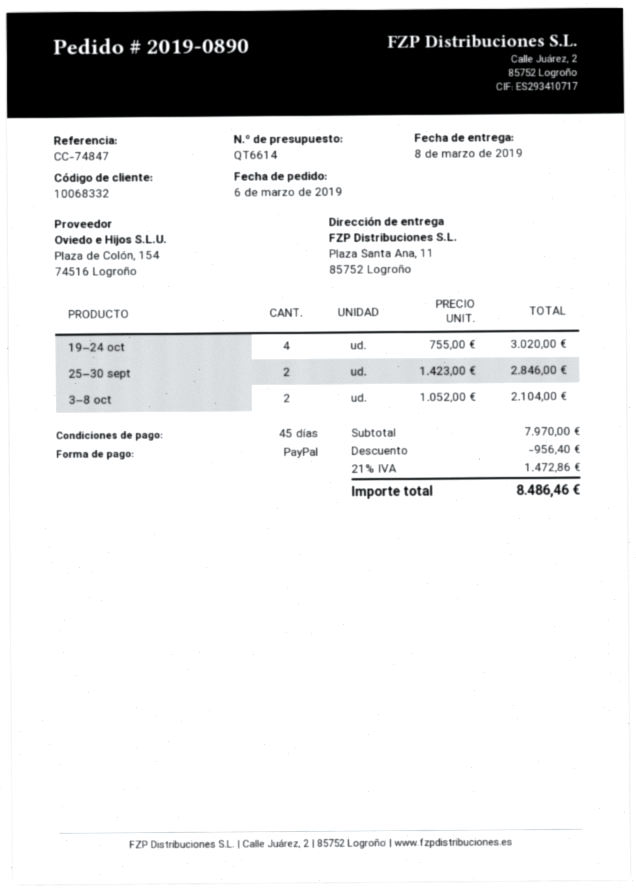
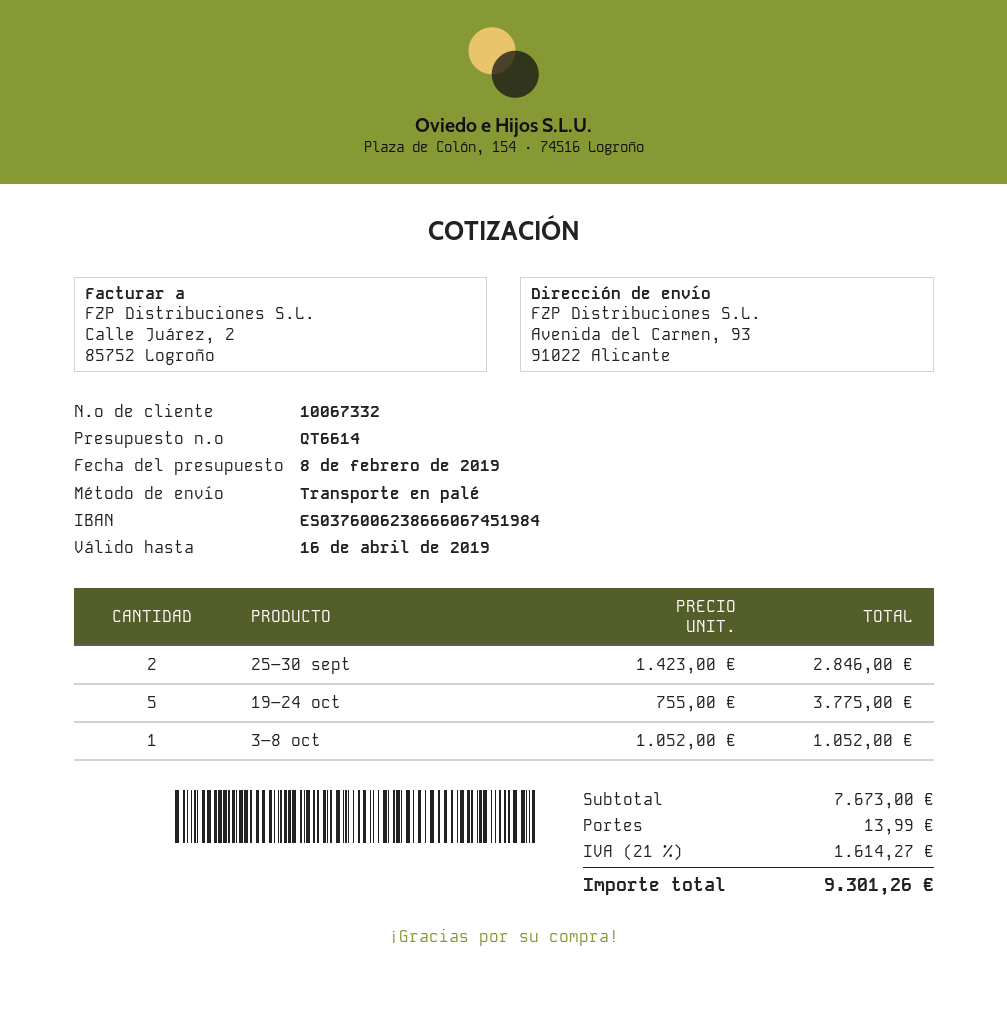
customer number: 10068332 -> 10067332
ship to: Plaza Santa Ana, 11, 85752 Logroño -> Avenida del Carmen, 93, 91022 Alicante
19–24 oct: 4 x 755.00 = 3020.00 -> 5 x 755.00 = 3775.00
3–8 oct: 2 x 1052.00 = 2104.00 -> 1 x 1052.00 = 1052.00
subtotal: 7970.00 -> 7673.00
discount: 956.40 -> none
shipping: none -> 13.99
tax: 21% = 1472.86 -> 21% = 1614.27
total: 8486.46 -> 9301.26

